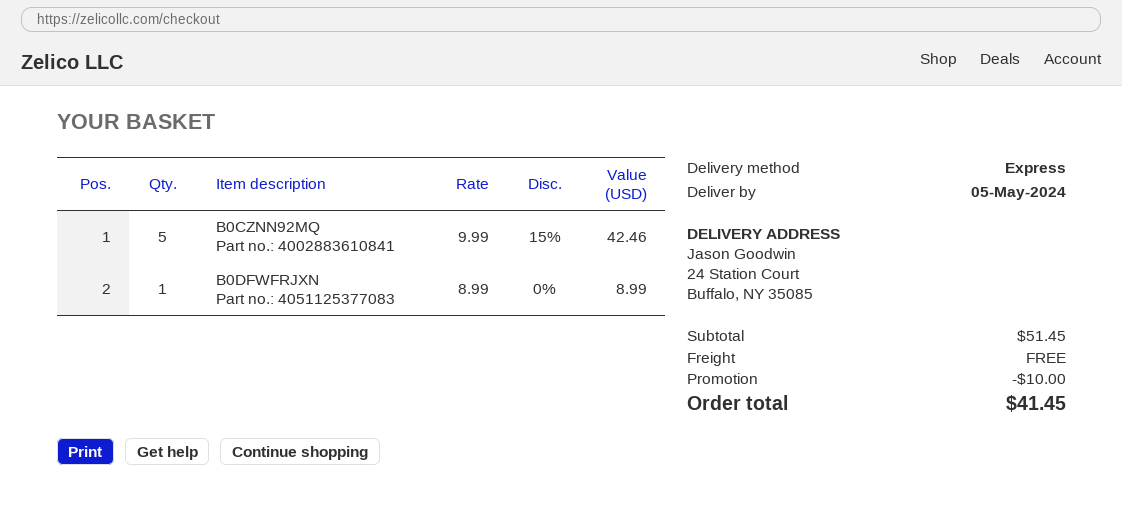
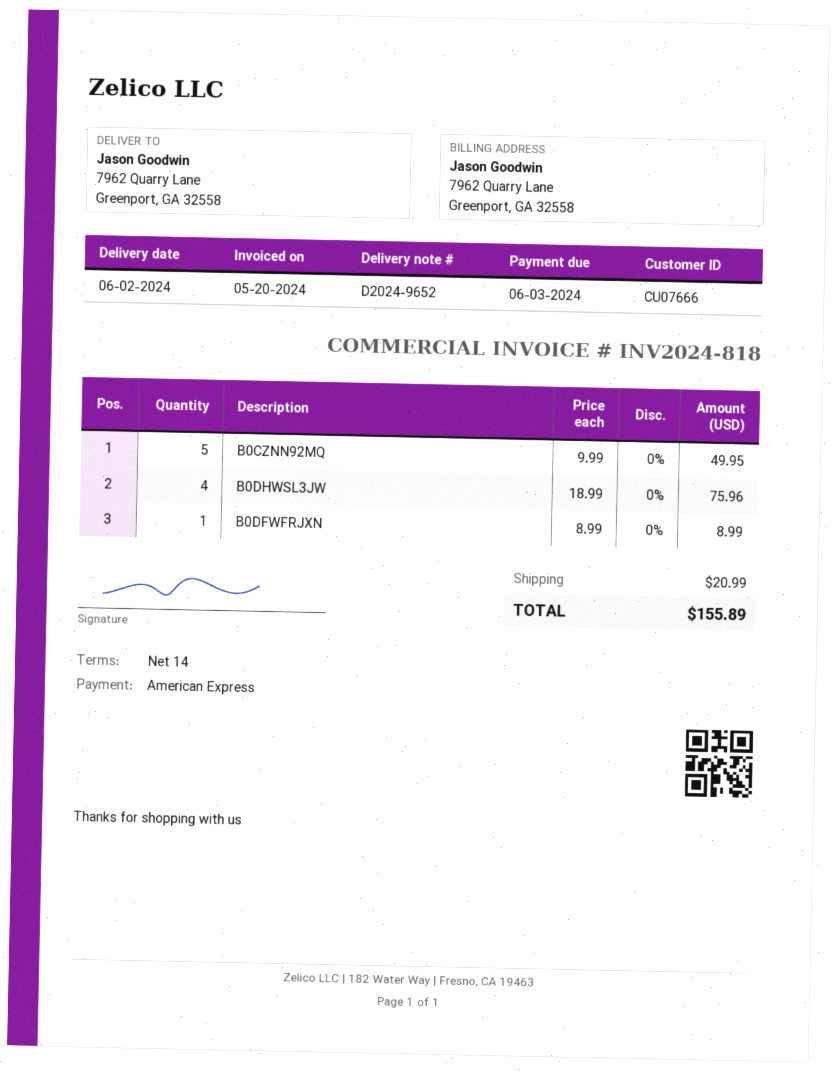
delivery date: 2024-05-05 -> 2024-06-02
ship to: 24 Station Court, Buffalo, NY 35085 -> 7962 Quarry Lane, Greenport, GA 32558
B0CZNN92MQ: 5 x 9.99 - 15% = 42.46 -> 5 x 9.99 = 49.95
B0DHWSL3JW: none -> 4 x 18.99 = 75.96
discount: 10.00 -> none
shipping: 0.00 -> 20.99
total: 41.45 -> 155.89

